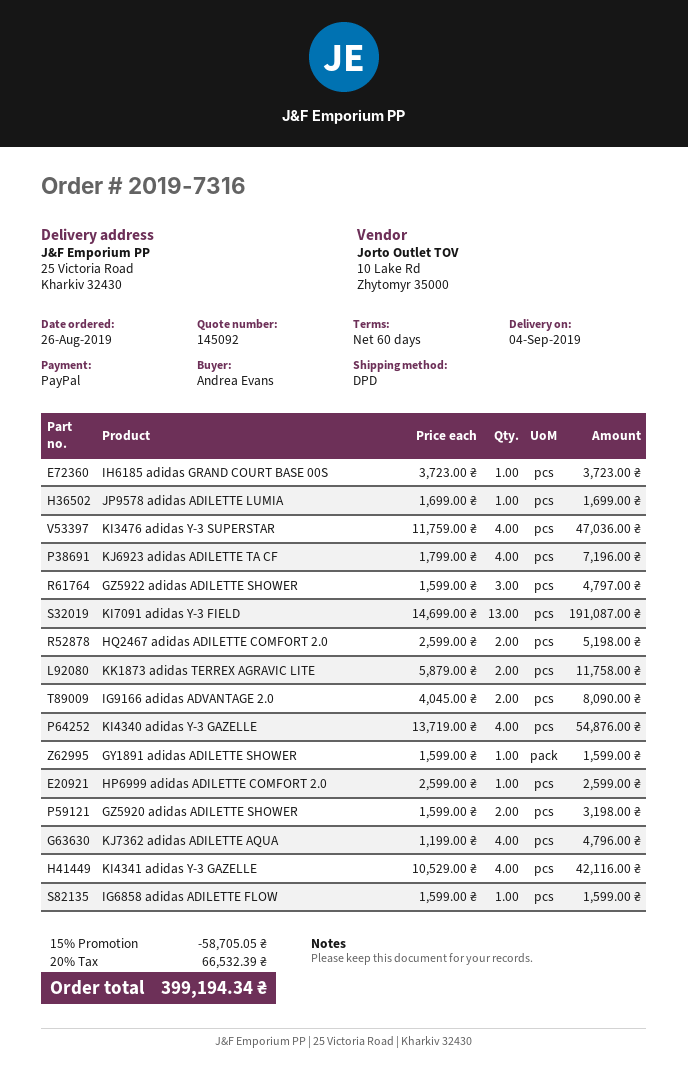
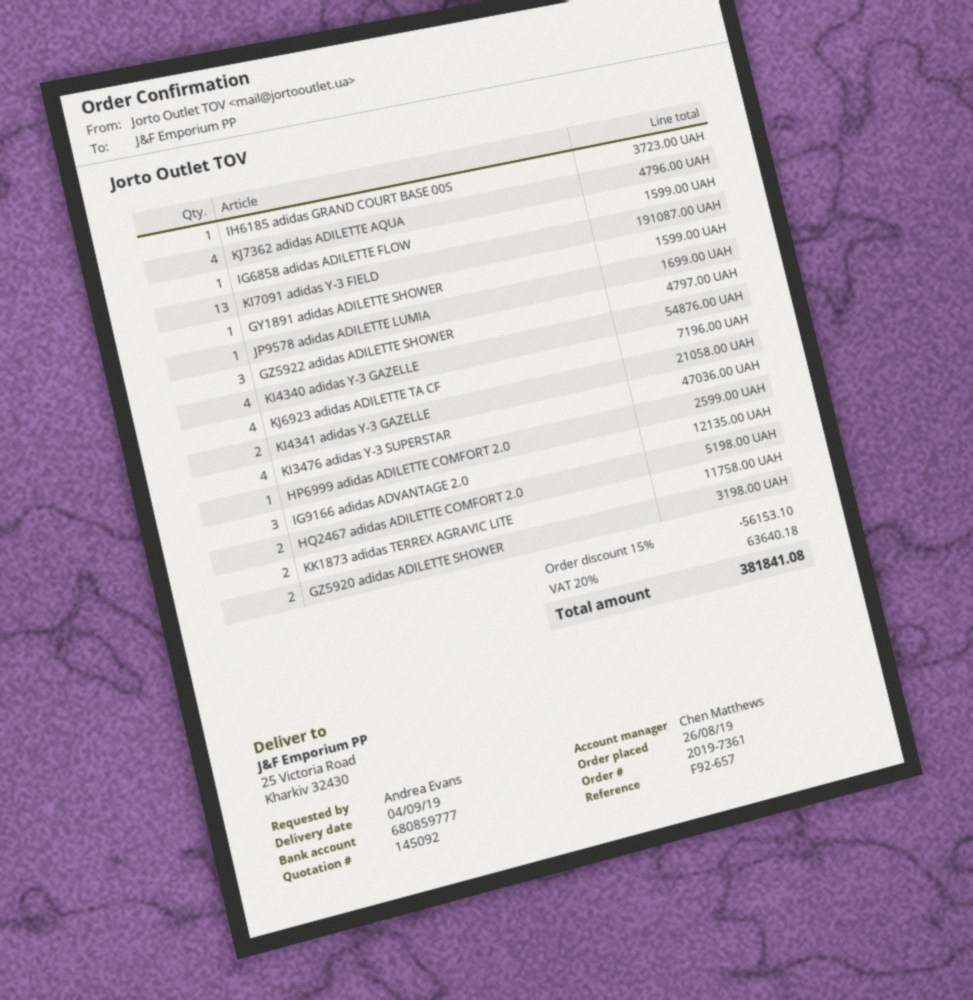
order number: 2019-7316 -> 2019-7361
IG9166 adidas ADVANTAGE 2.0: 2 for 8090.00 -> 3 for 12135.00
KI4341 adidas Y-3 GAZELLE: 4 for 42116.00 -> 2 for 21058.00
discount: 15% = 58705.05 -> 15% = 56153.10
tax: 20% = 66532.39 -> 20% = 63640.18
total: 399194.34 -> 381841.08

